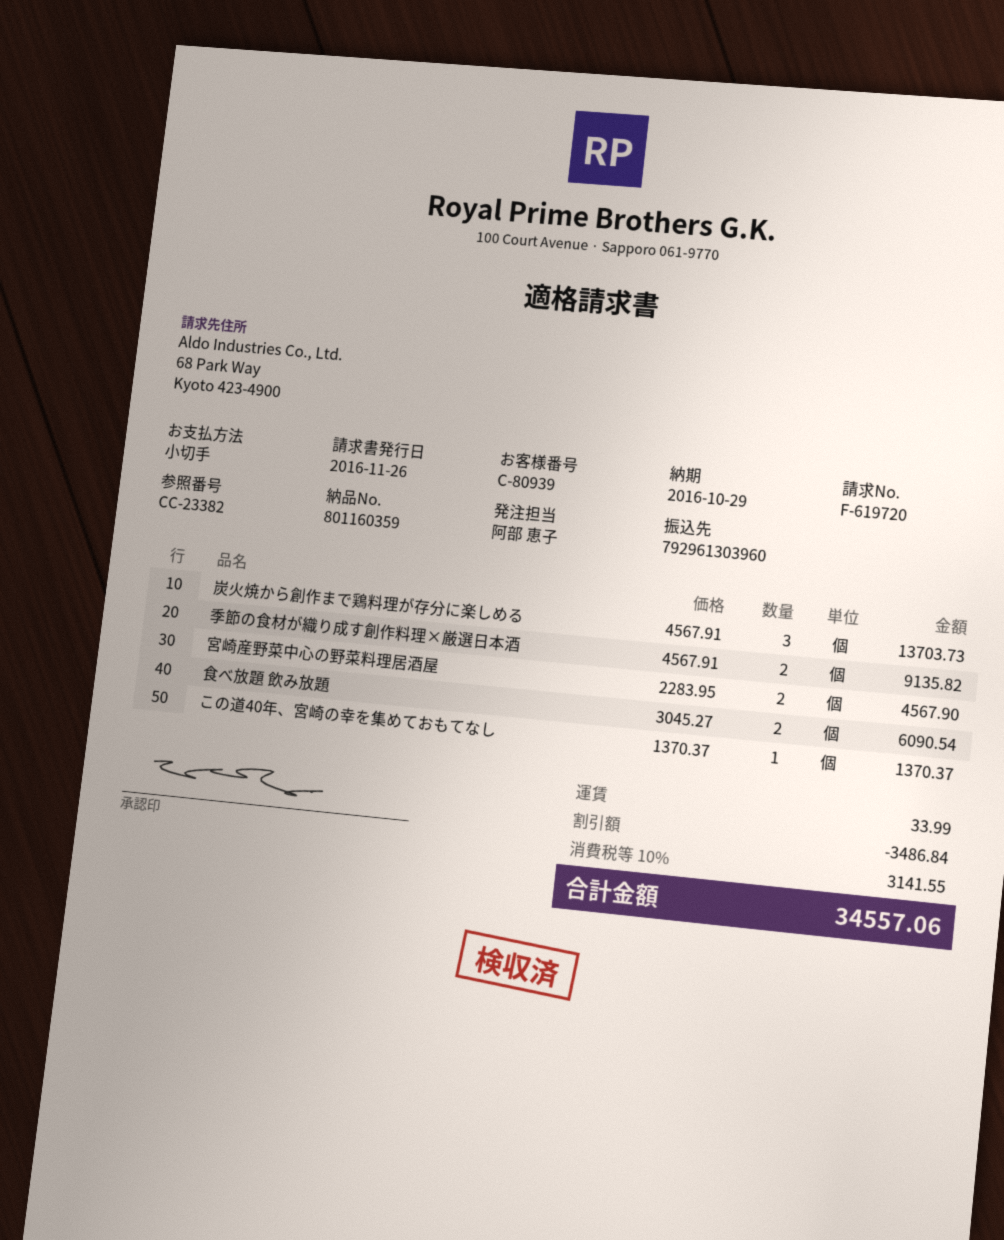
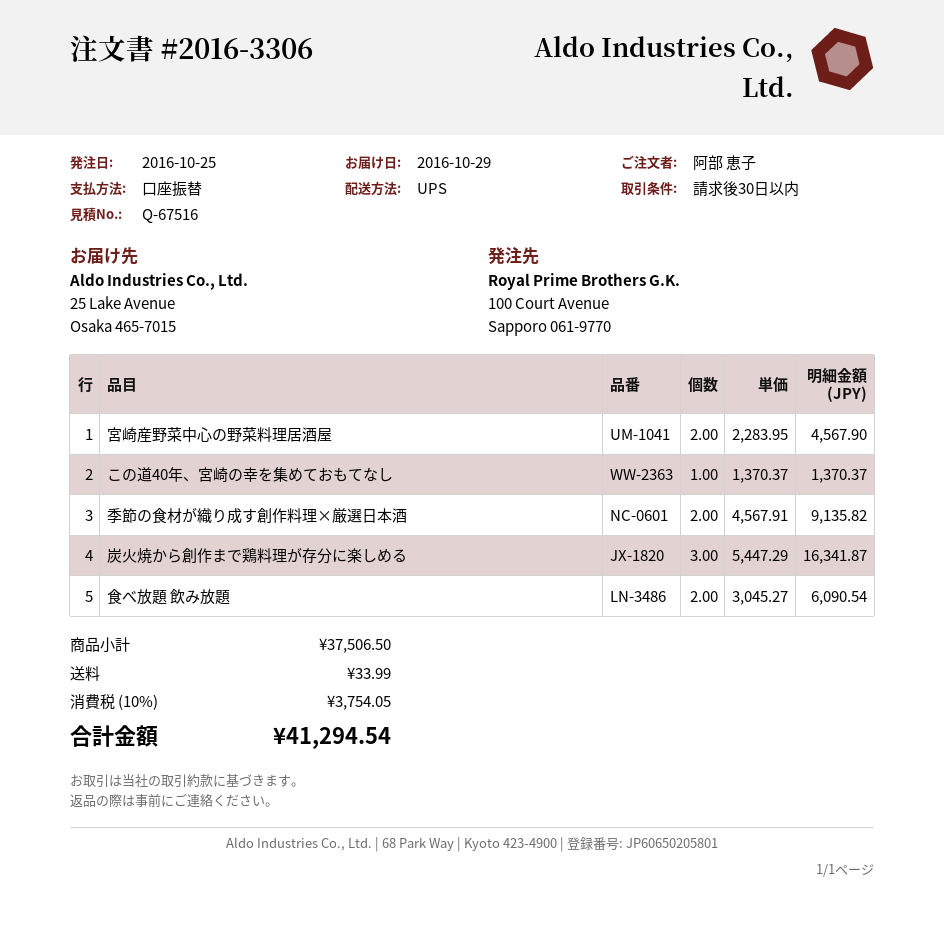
payment method: cheque -> direct debit
炭火焼から創作まで鶏料理が存分に楽しめる: 3 x 4567.91 = 13703.73 -> 3 x 5447.29 = 16341.87
discount: 3486.84 -> none
tax: 10% = 3141.55 -> 10% = 3754.05
total: 34557.06 -> 41294.54

